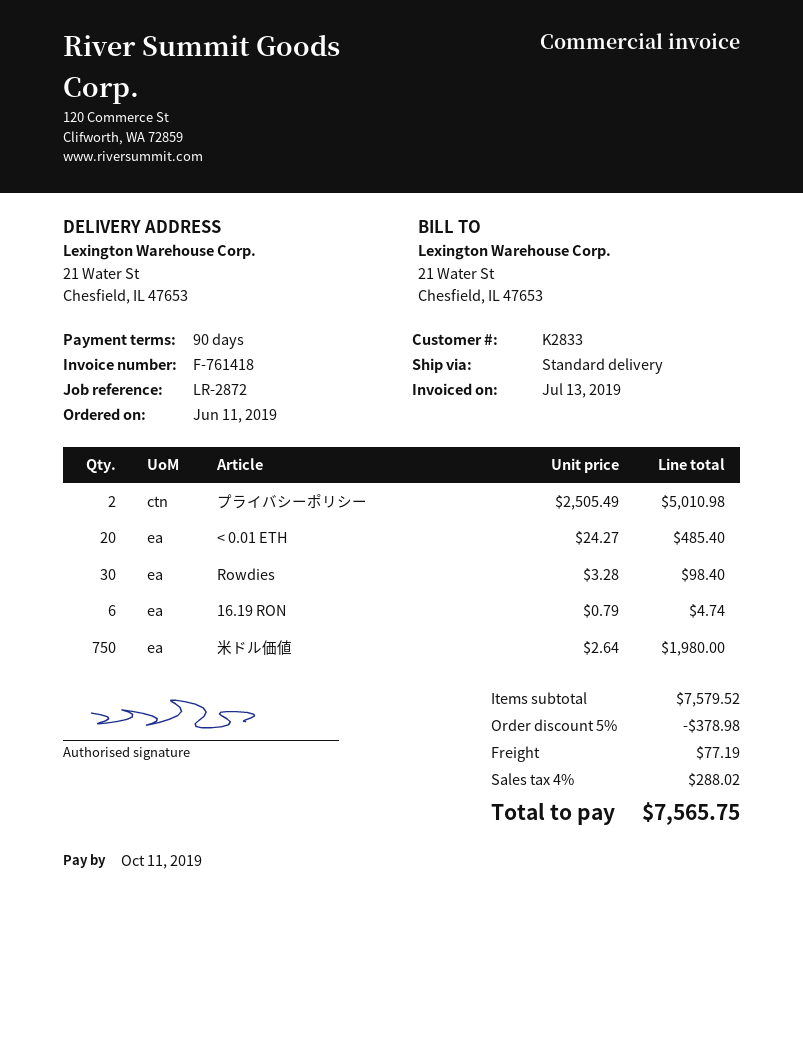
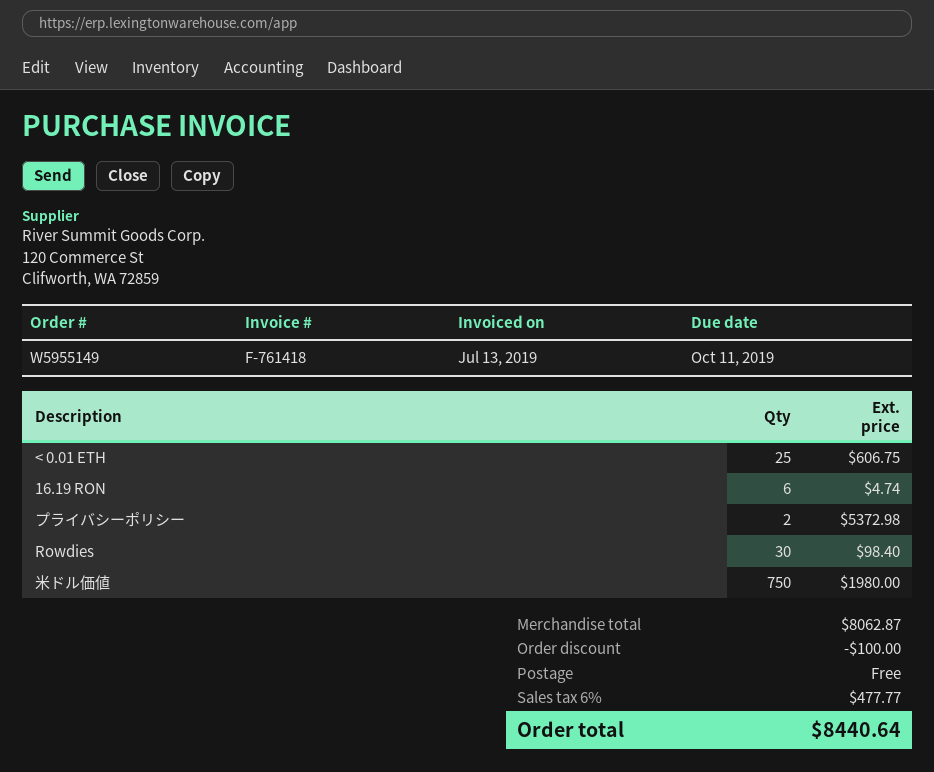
プライバシーポリシー: 2 for 5010.98 -> 2 for 5372.98
< 0.01 ETH: 20 for 485.40 -> 25 for 606.75
subtotal: 7579.52 -> 8062.87
discount: 378.98 -> 100.00
shipping: 77.19 -> 0.00
tax: 4% = 288.02 -> 6% = 477.77
total: 7565.75 -> 8440.64

